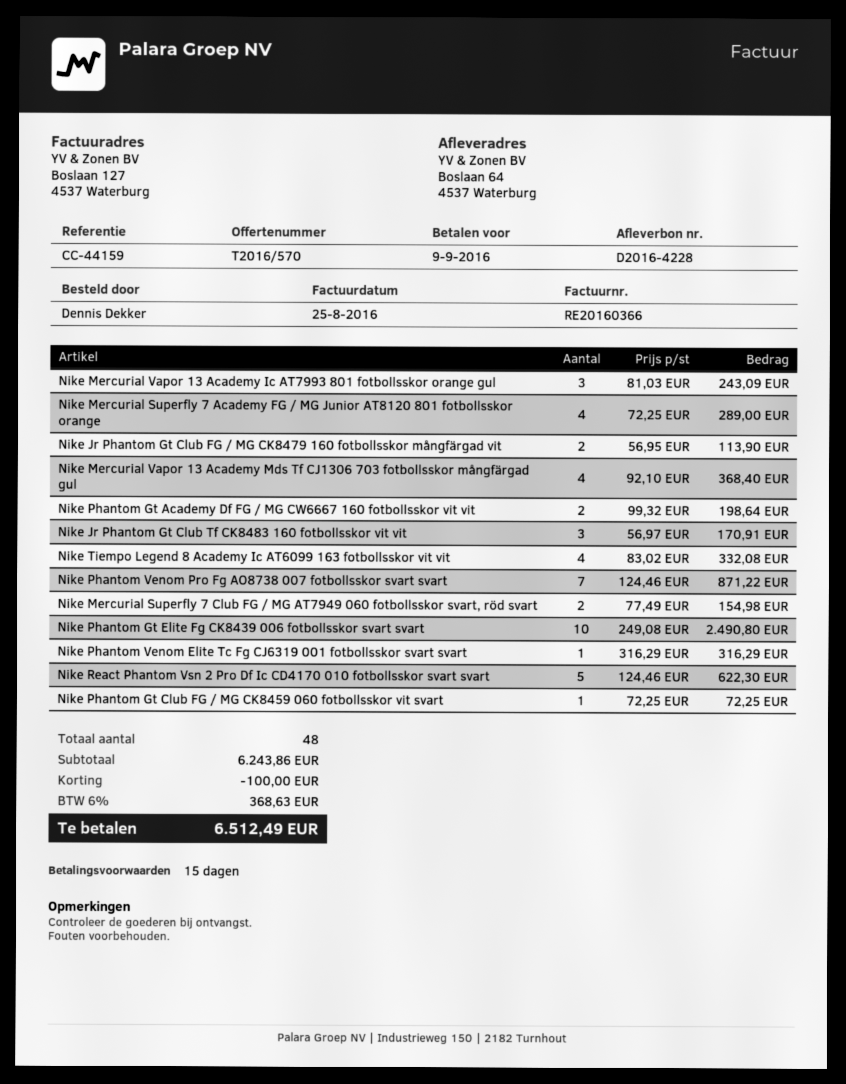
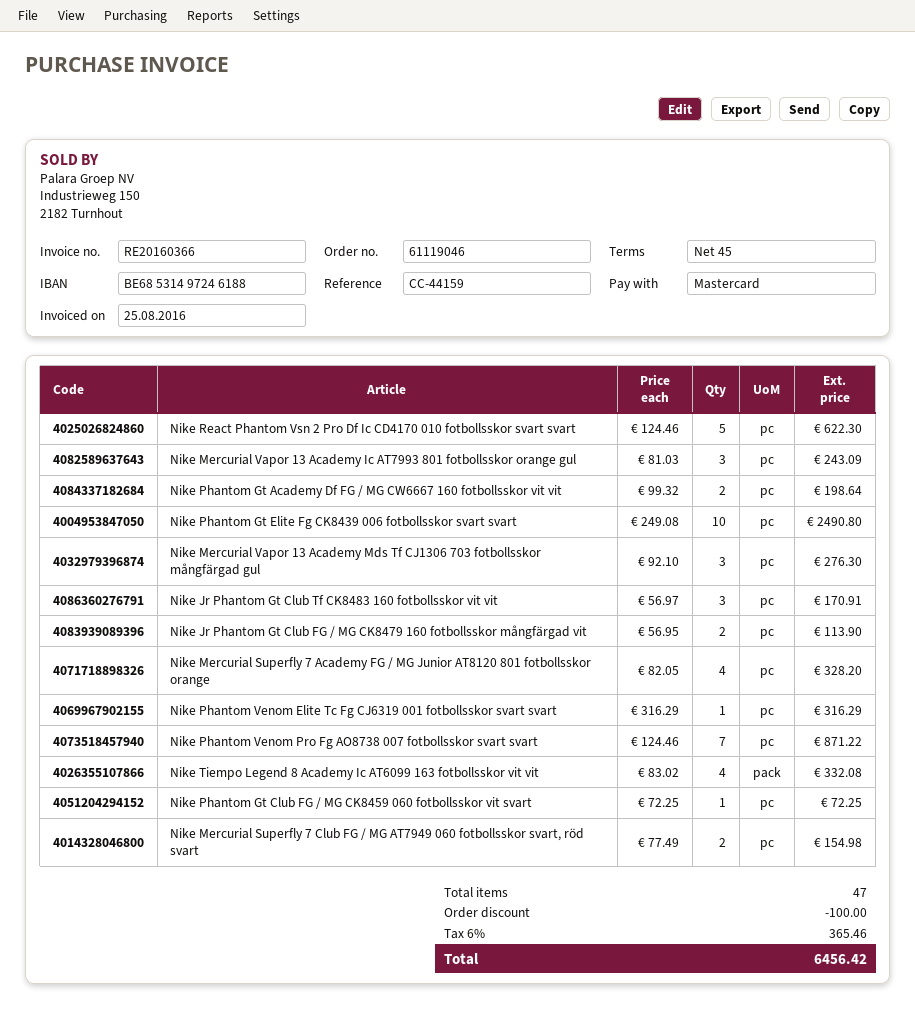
payment terms: 15 days -> 45 days
Nike Mercurial Superfly 7 Academy FG / MG Junior AT8120 801 fotbollsskor orange: 4 x 72.25 = 289.00 -> 4 x 82.05 = 328.20
Nike Mercurial Vapor 13 Academy Mds Tf CJ1306 703 fotbollsskor mångfärgad gul: 4 x 92.10 = 368.40 -> 3 x 92.10 = 276.30
total quantity: 48 -> 47
tax: 6% = 368.63 -> 6% = 365.46
total: 6512.49 -> 6456.42

